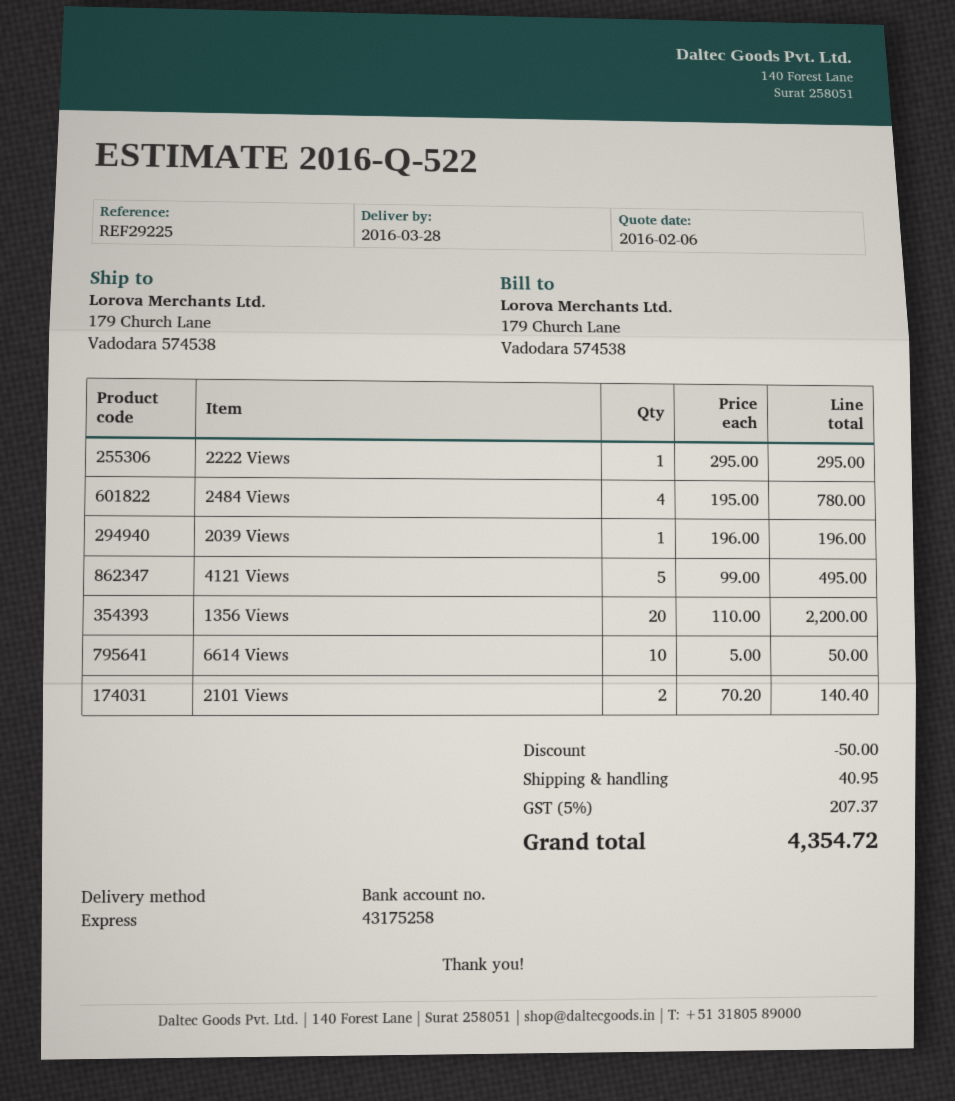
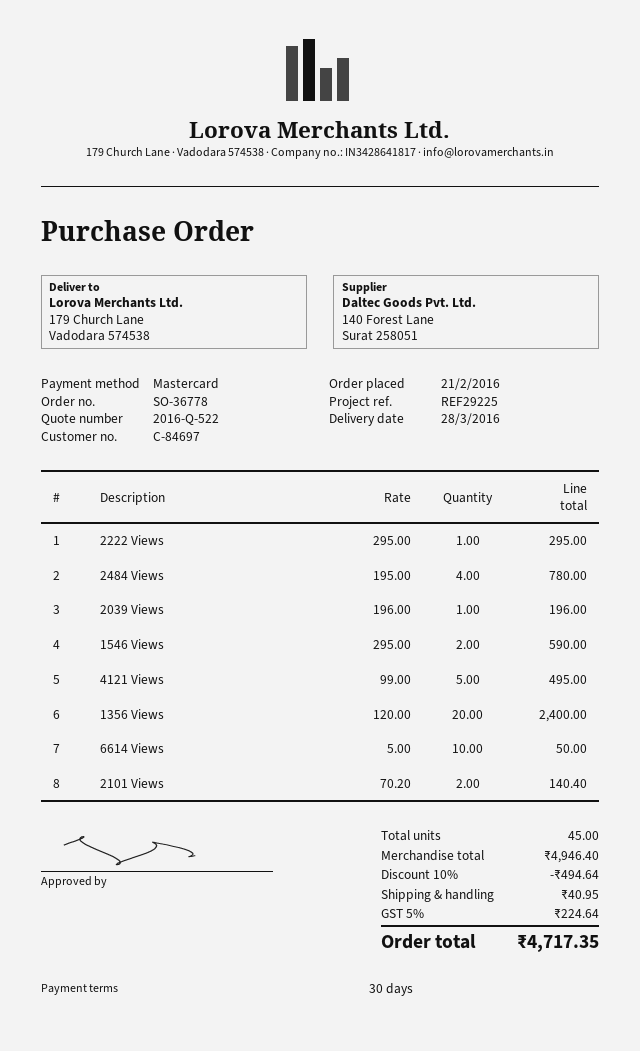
1356 Views: 20 x 110.00 = 2200.00 -> 20 x 120.00 = 2400.00
1546 Views: none -> 2 x 295.00 = 590.00
discount: 50.00 -> 494.64
tax: 5% = 207.37 -> 5% = 224.64
total: 4354.72 -> 4717.35

